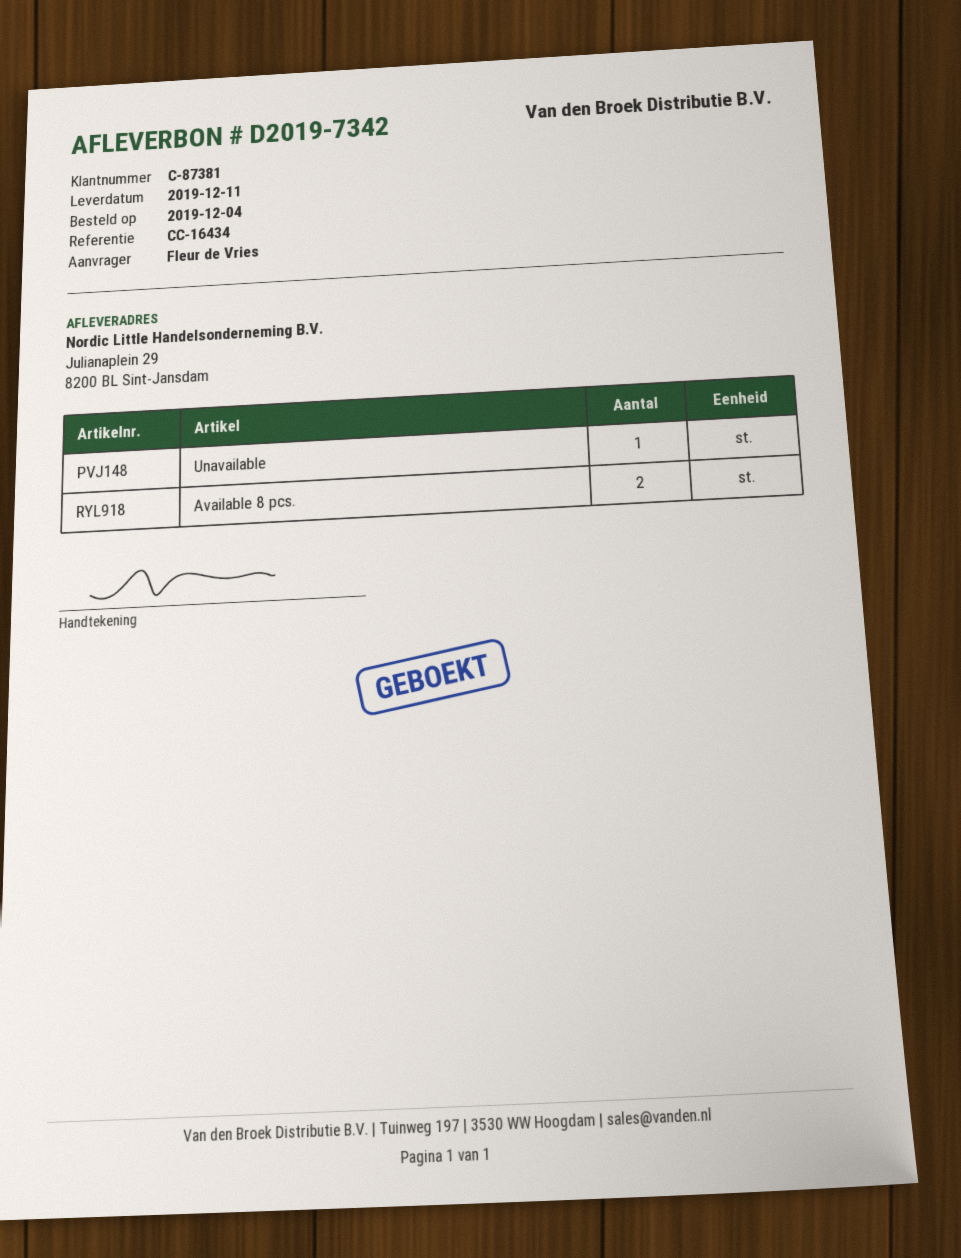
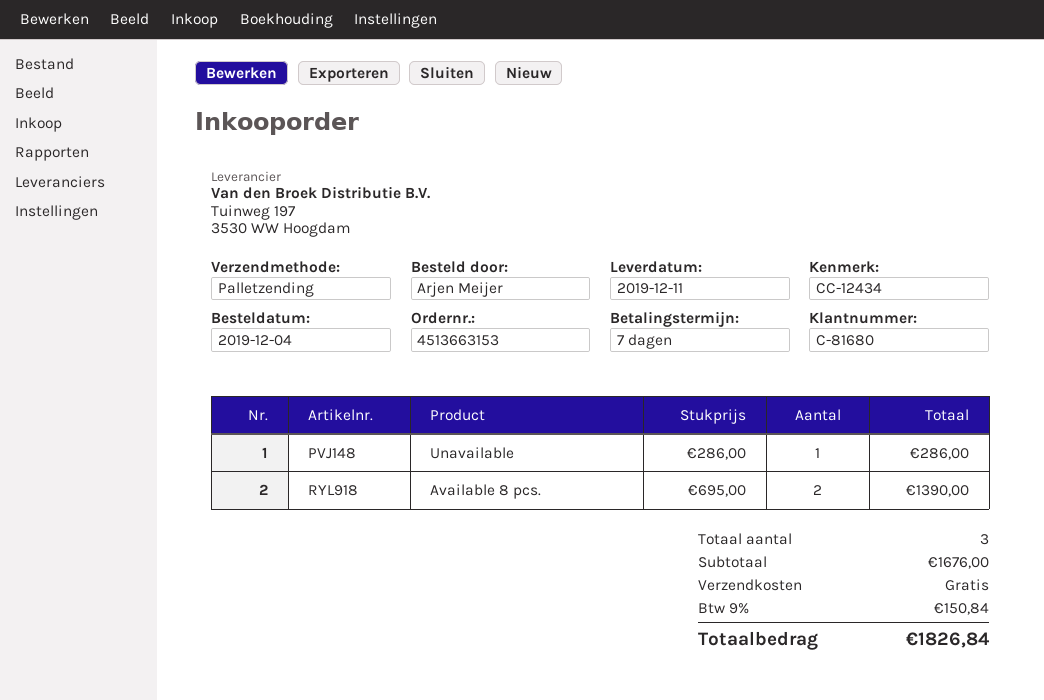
customer number: C-87381 -> C-81680
reference: CC-16434 -> CC-12434
ordered by: Fleur de Vries -> Arjen Meijer

